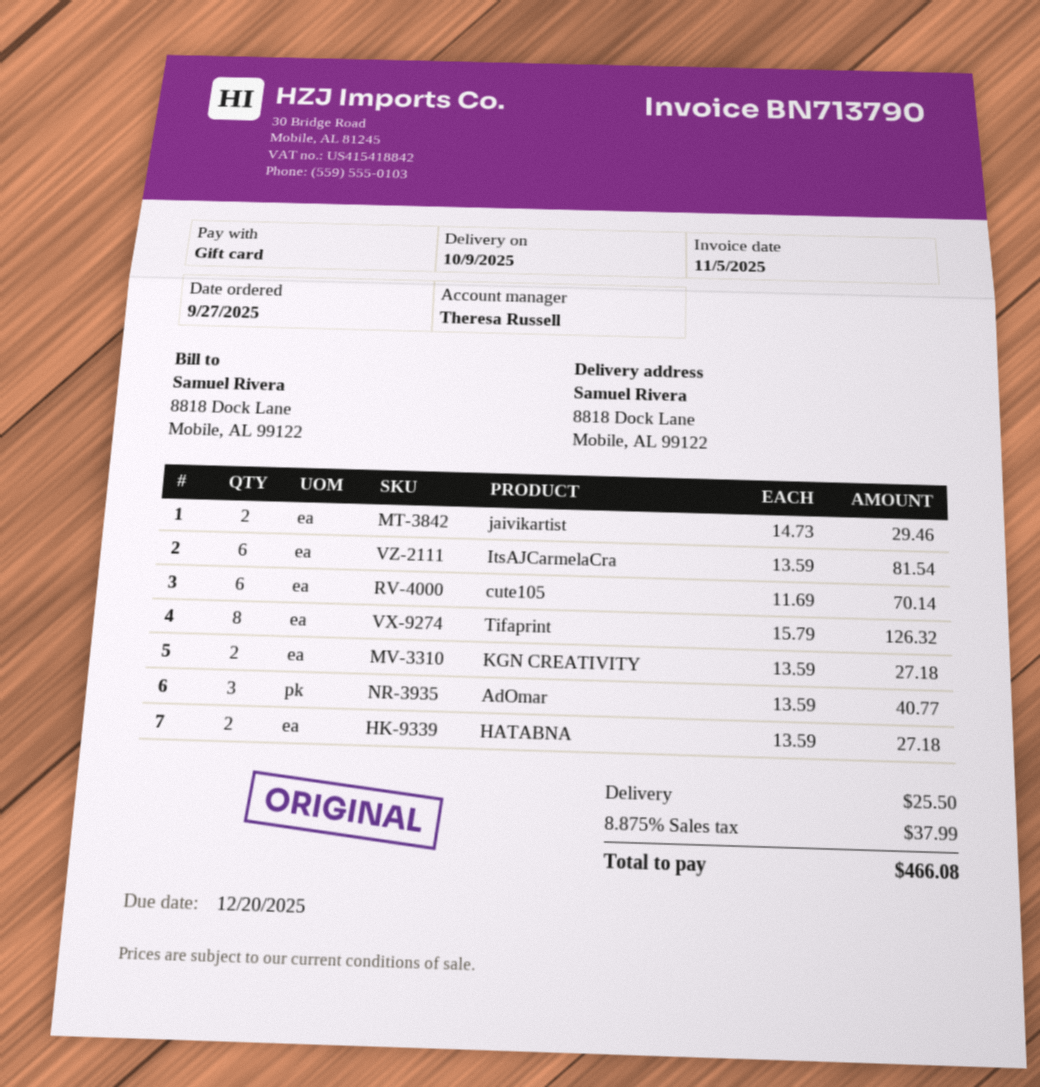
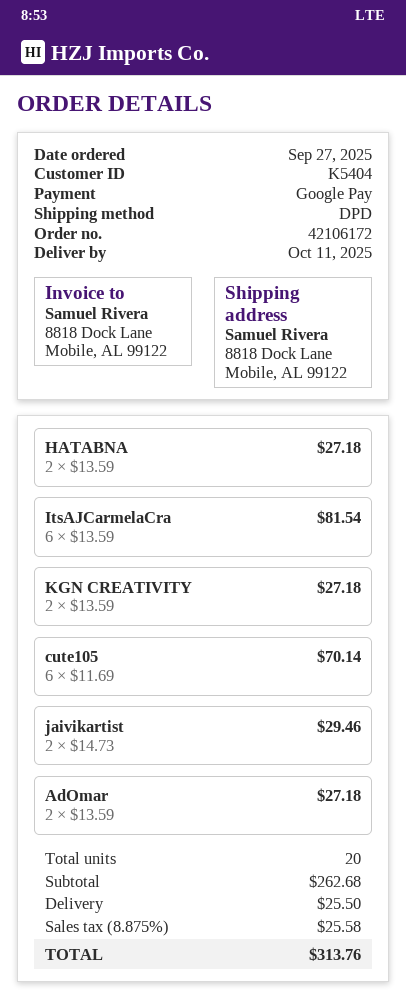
delivery date: 2025-10-09 -> 2025-10-11
payment method: gift card -> Google Pay
Tifaprint: 8 x 15.79 = 126.32 -> none
AdOmar: 3 x 13.59 = 40.77 -> 2 x 13.59 = 27.18
tax: 8.875% = 37.99 -> 8.875% = 25.58
total: 466.08 -> 313.76

